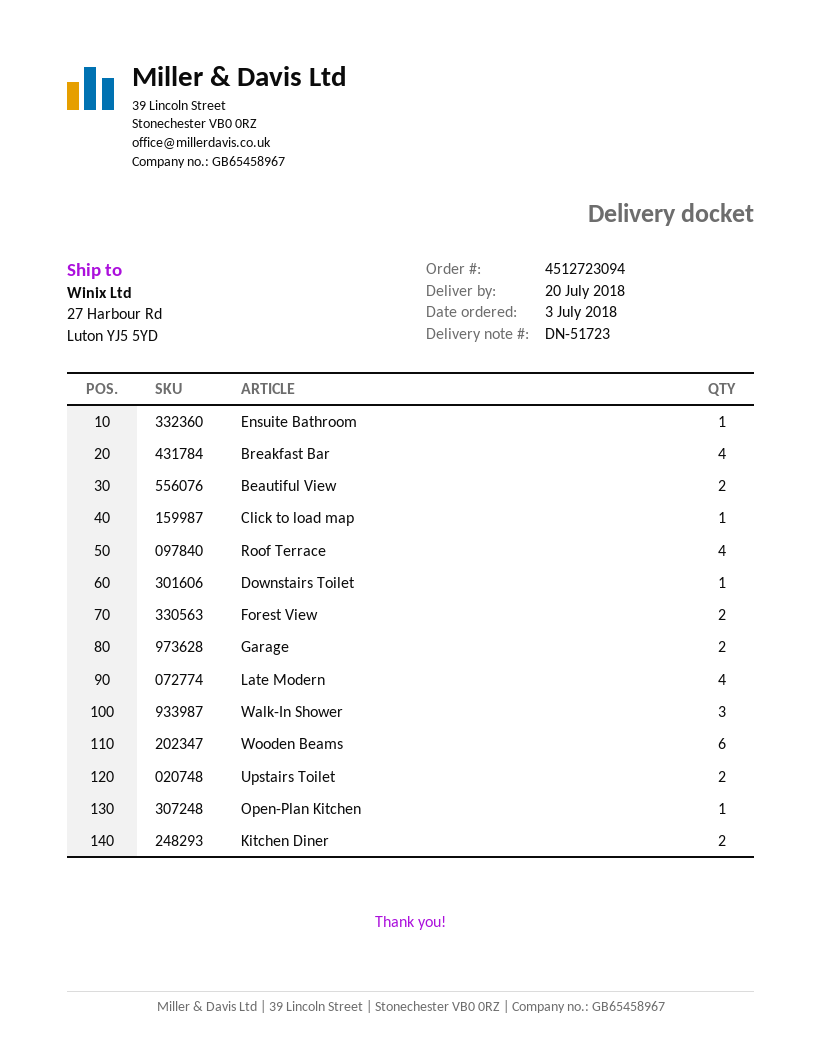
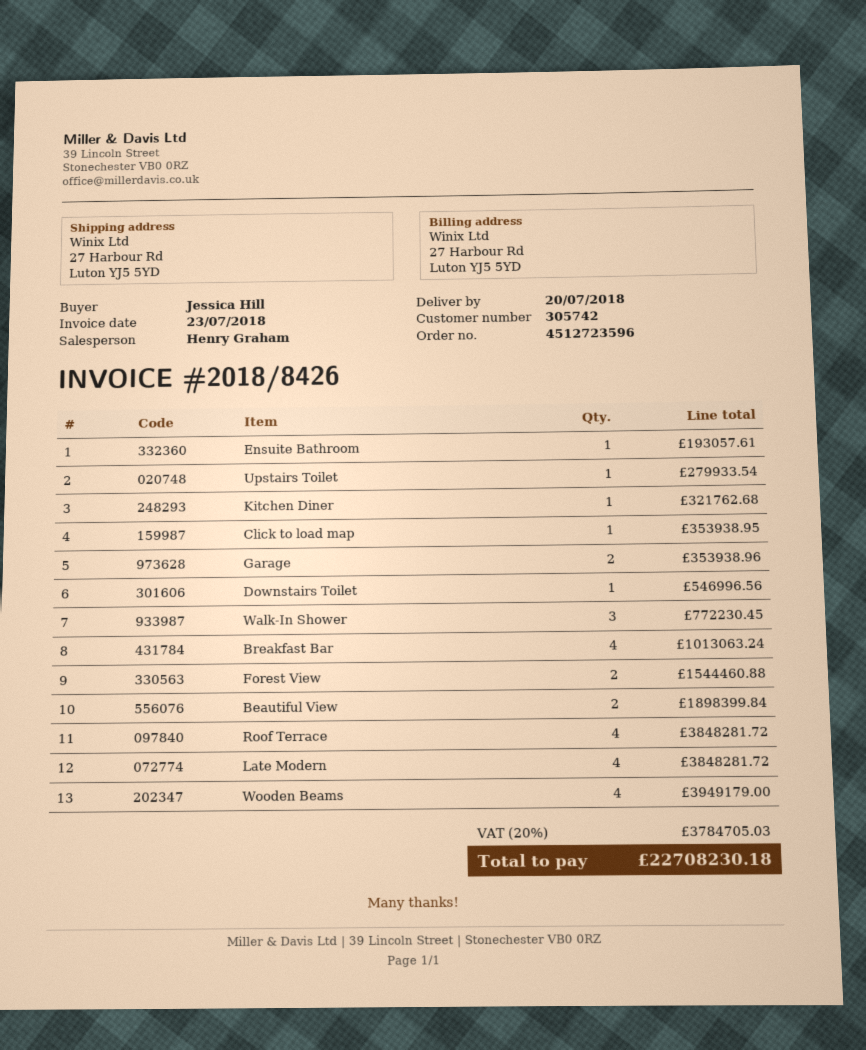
order number: 4512723094 -> 4512723596
Wooden Beams: 6 -> 4
Upstairs Toilet: 2 -> 1
Open-Plan Kitchen: 1 -> none
Kitchen Diner: 2 -> 1

